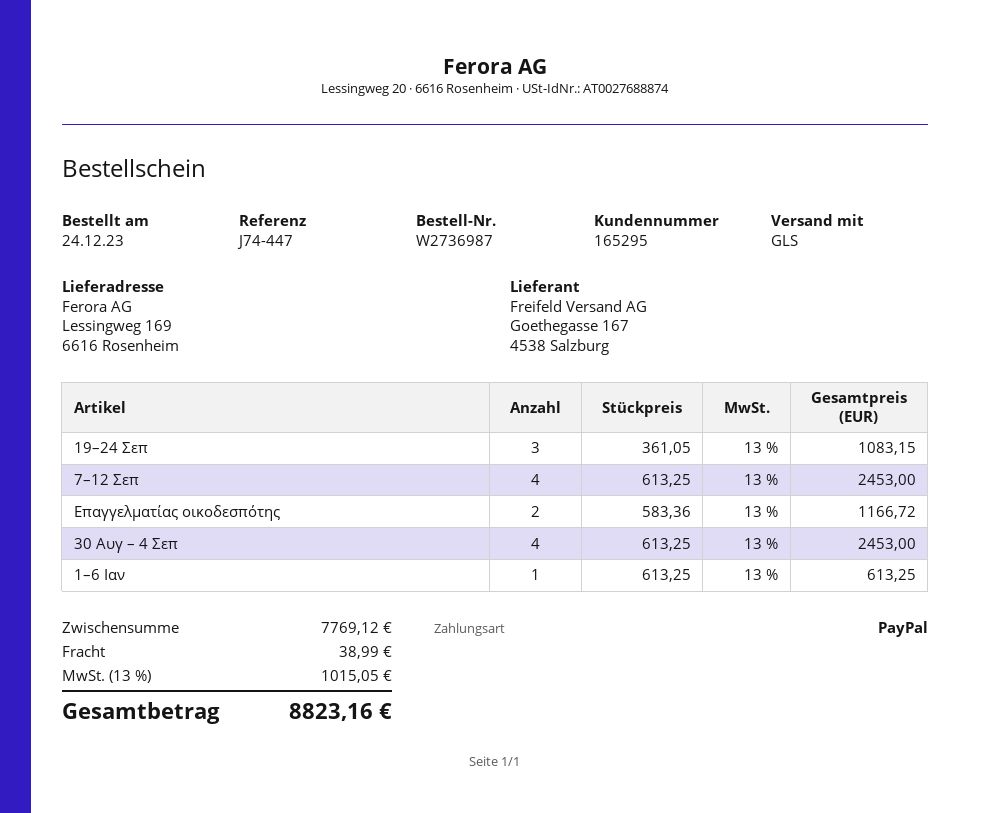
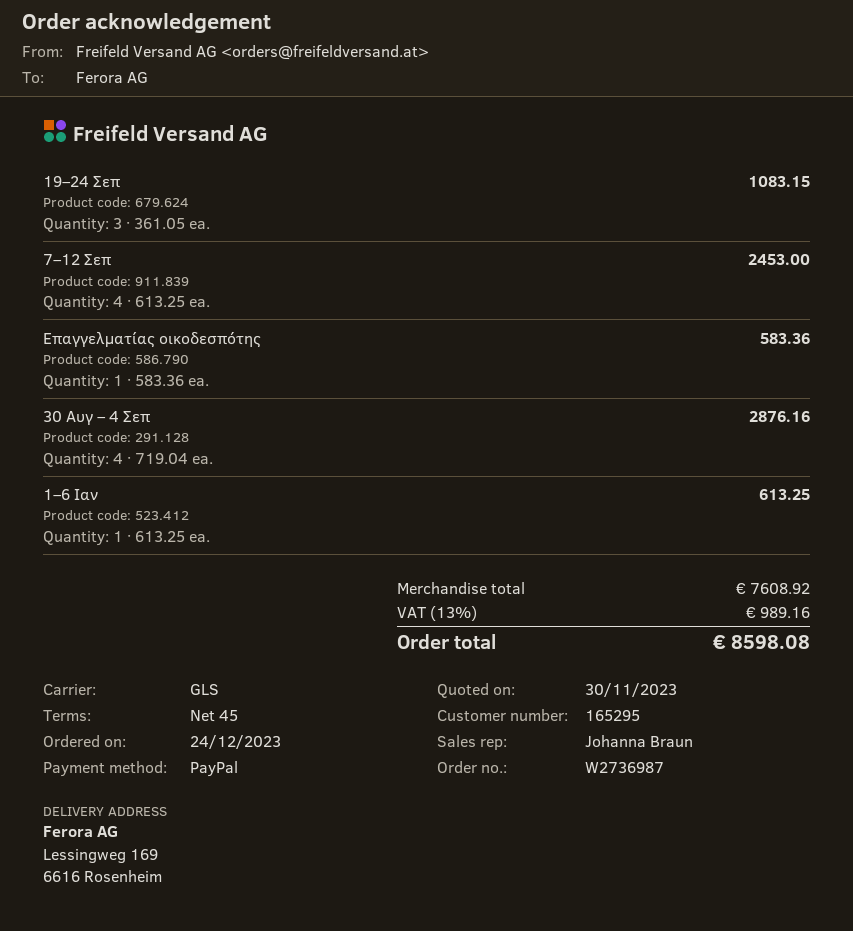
Επαγγελματίας οικοδεσπότης: 2 x 583.36 = 1166.72 -> 1 x 583.36 = 583.36
30 Αυγ – 4 Σεπ: 4 x 613.25 = 2453.00 -> 4 x 719.04 = 2876.16
subtotal: 7769.12 -> 7608.92
shipping: 38.99 -> none
tax: 13% = 1015.05 -> 13% = 989.16
total: 8823.16 -> 8598.08

